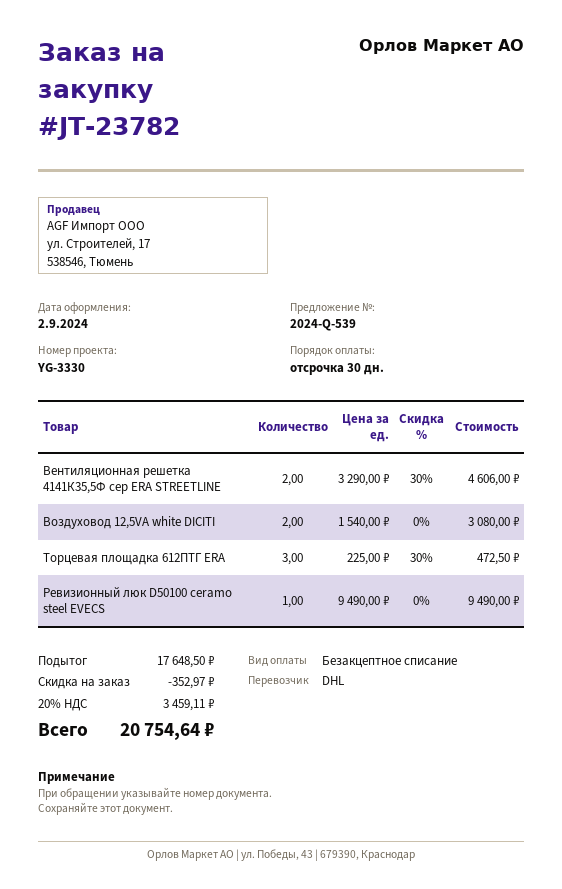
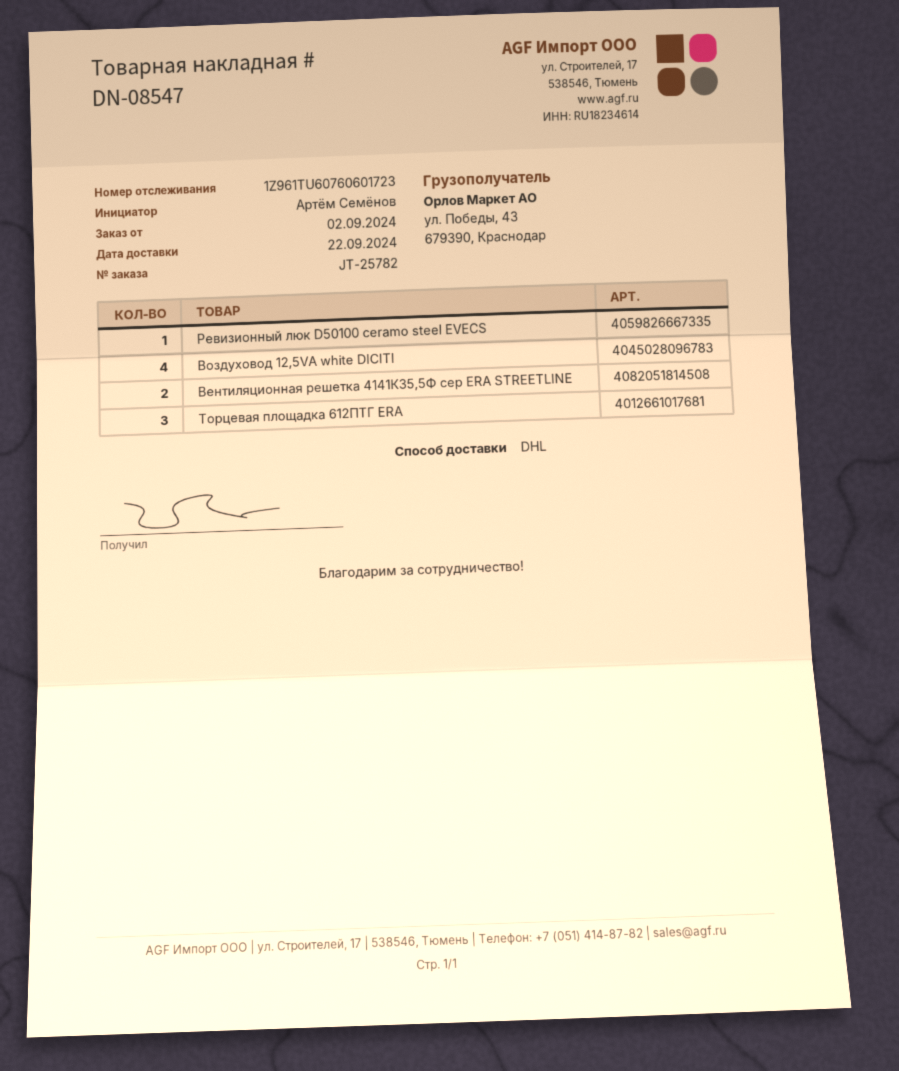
order number: JT-23782 -> JT-25782
Воздуховод 12,5VA white DICITI: 2 -> 4

